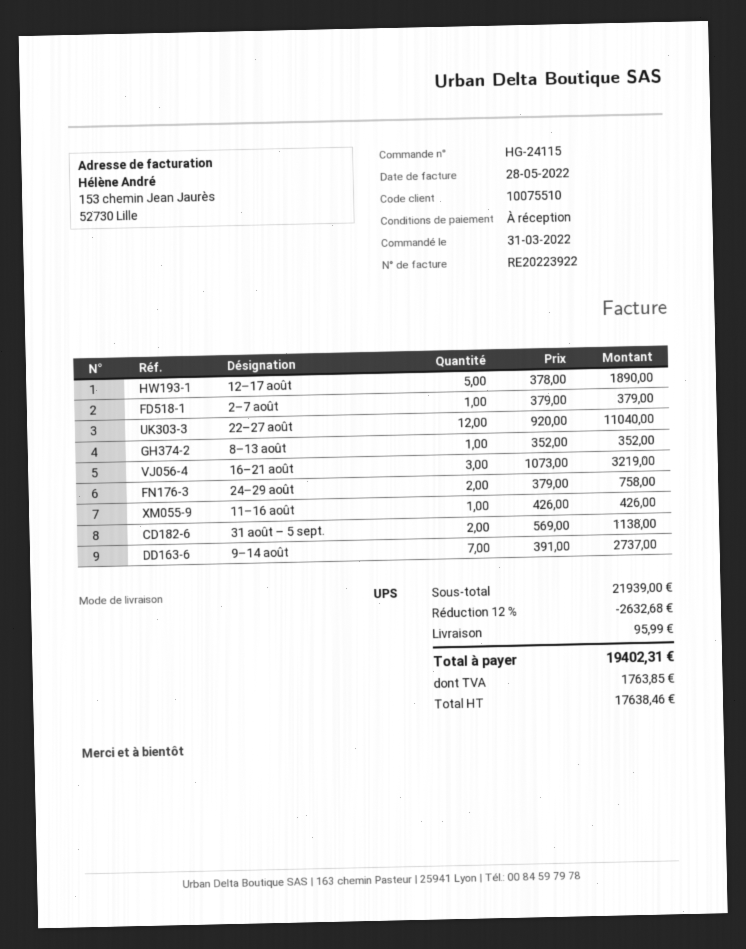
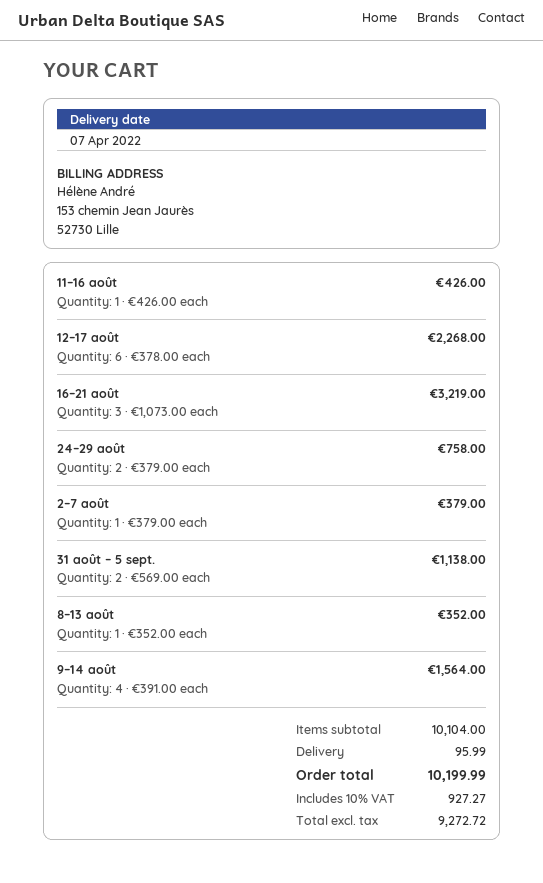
12–17 août: 5 x 378.00 = 1890.00 -> 6 x 378.00 = 2268.00
22–27 août: 12 x 920.00 = 11040.00 -> none
9–14 août: 7 x 391.00 = 2737.00 -> 4 x 391.00 = 1564.00
subtotal: 21939.00 -> 10104.00
discount: 12% = 2632.68 -> none
net: 17638.46 -> 9272.72
tax: 1763.85 -> 927.27
total: 19402.31 -> 10199.99

